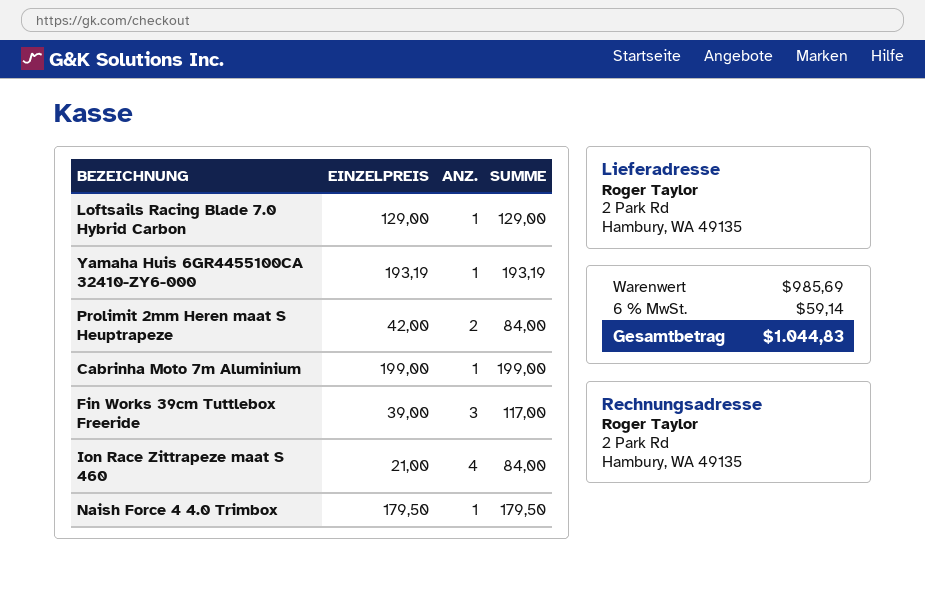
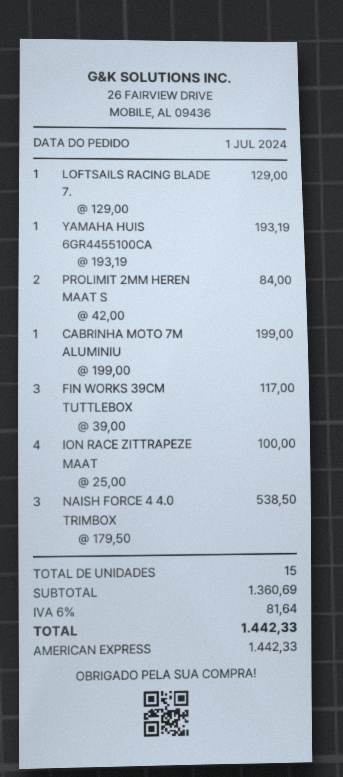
Ion Race Zittrapeze maat S 460: 4 x 21.00 = 84.00 -> 4 x 25.00 = 100.00
Naish Force 4 4.0 Trimbox: 1 x 179.50 = 179.50 -> 3 x 179.50 = 538.50
subtotal: 985.69 -> 1360.69
tax: 6% = 59.14 -> 6% = 81.64
total: 1044.83 -> 1442.33

